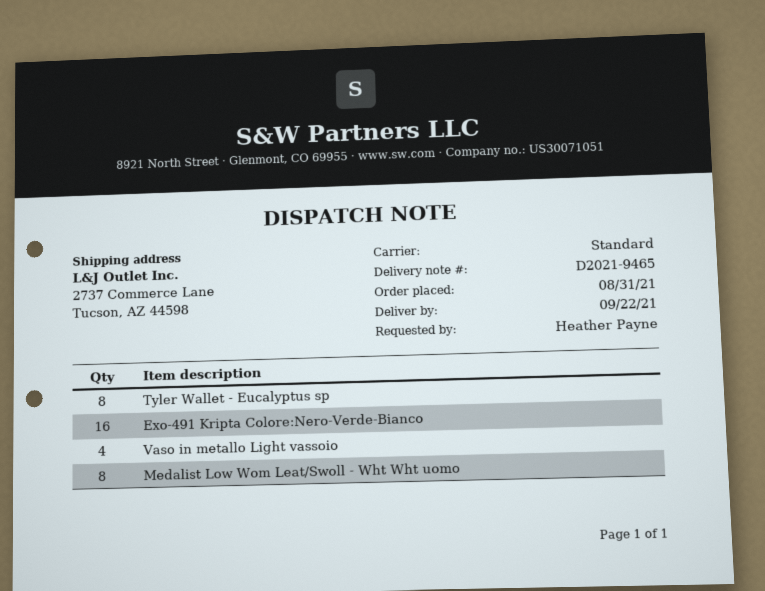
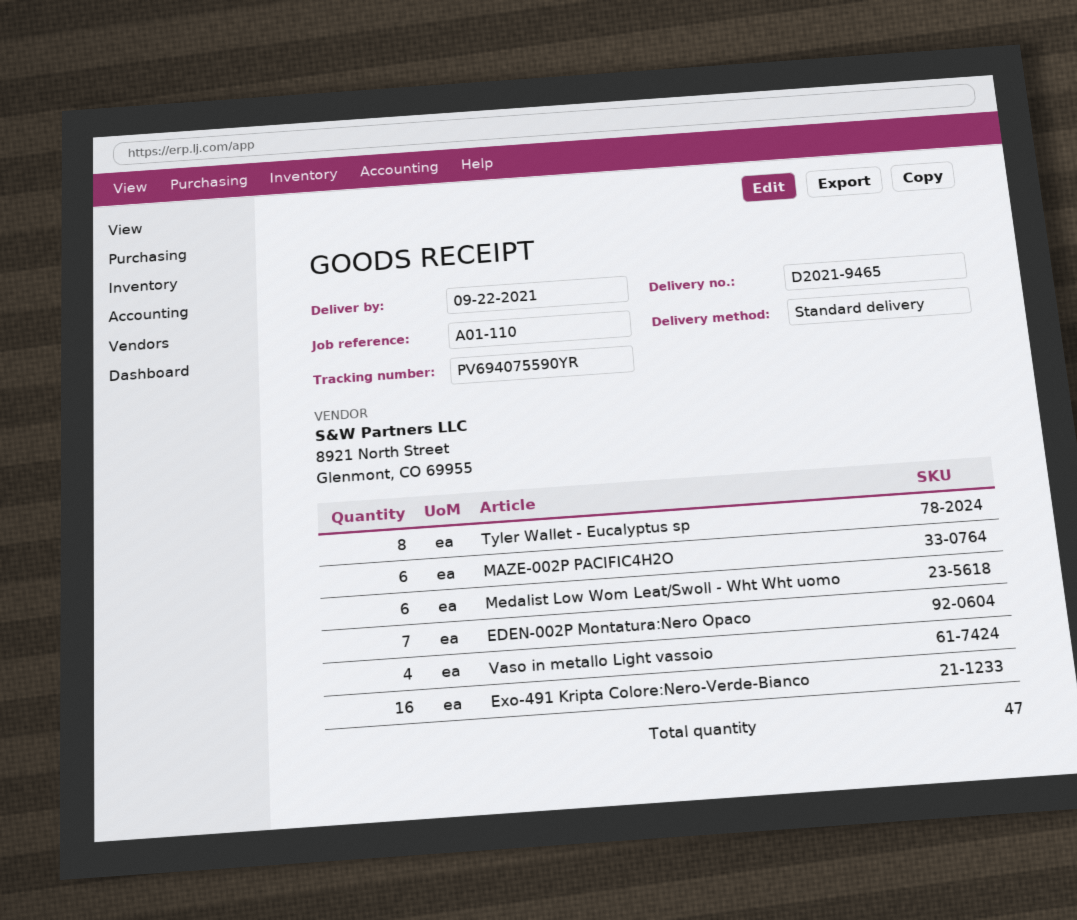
Medalist Low Wom Leat/Swoll - Wht Wht uomo: 8 -> 6
MAZE-002P PACIFIC4H2O: none -> 6
EDEN-002P Montatura:Nero Opaco: none -> 7

